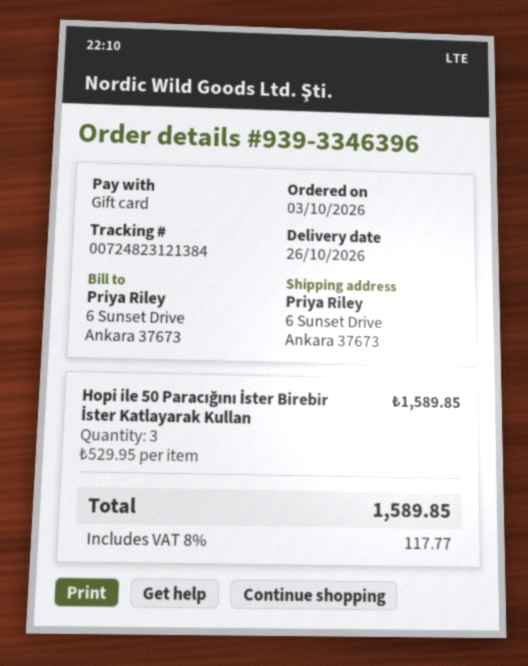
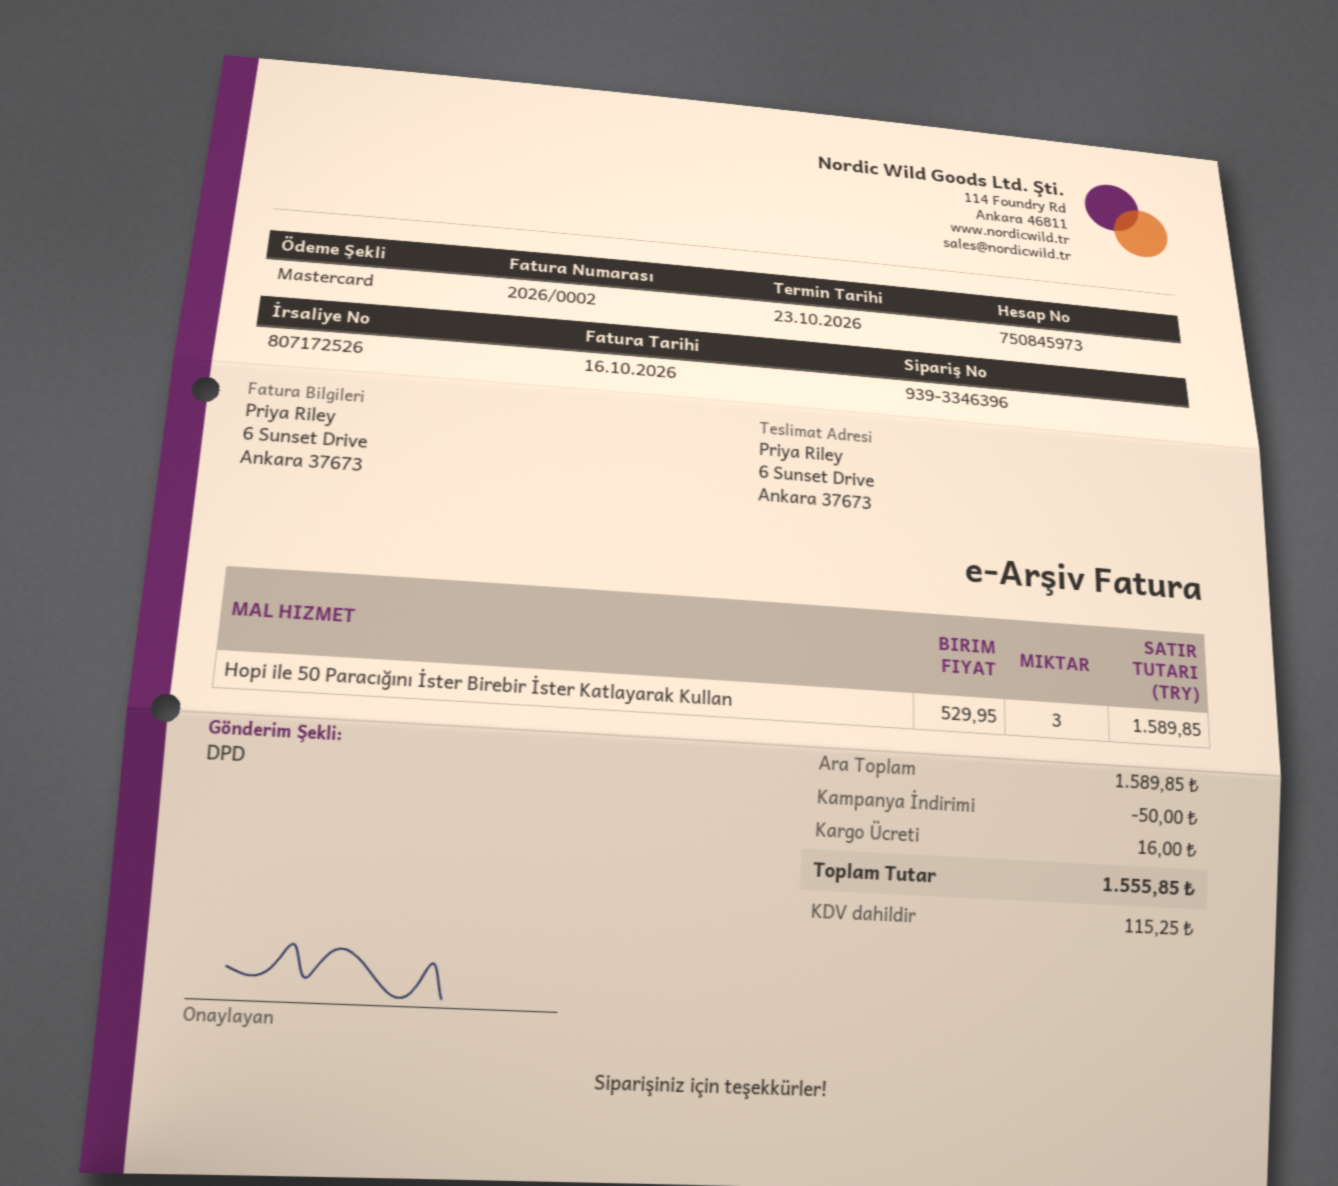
delivery date: 2026-10-26 -> 2026-10-23
payment method: gift card -> Mastercard
discount: none -> 50.00
shipping: none -> 16.00
tax: 117.77 -> 115.25
total: 1589.85 -> 1555.85

